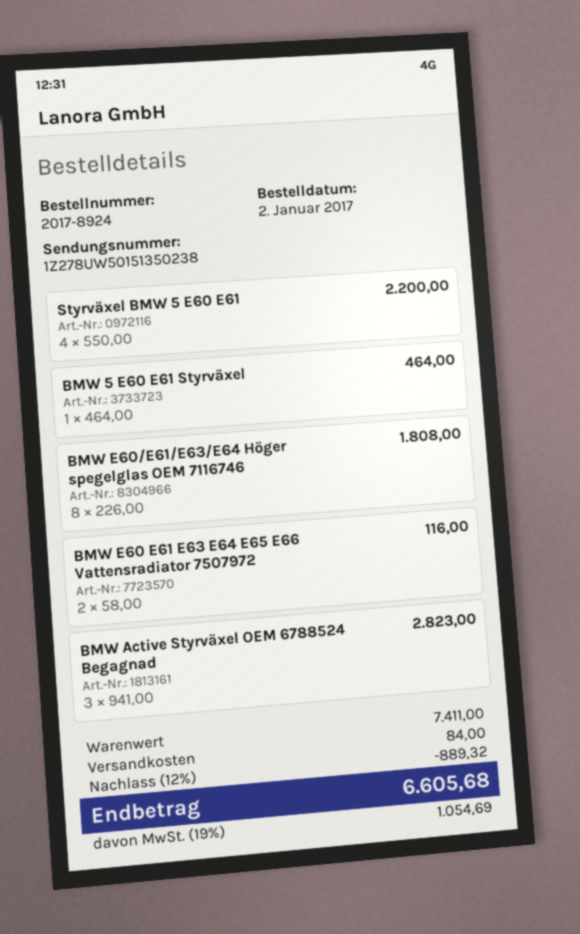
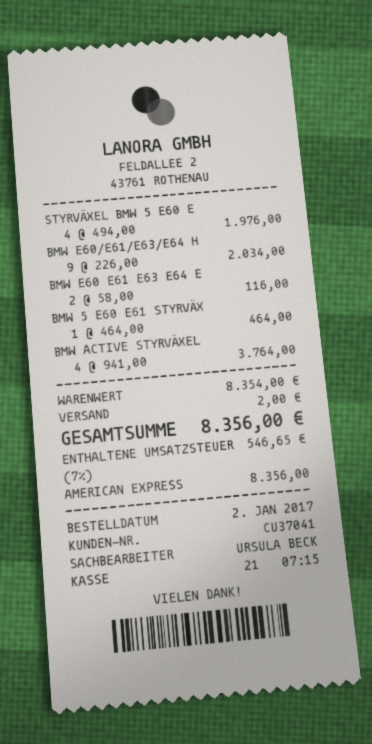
Styrväxel BMW 5 E60 E61: 4 x 550.00 = 2200.00 -> 4 x 494.00 = 1976.00
BMW E60/E61/E63/E64 Höger spegelglas OEM 7116746: 8 x 226.00 = 1808.00 -> 9 x 226.00 = 2034.00
BMW Active Styrväxel OEM 6788524 Begagnad: 3 x 941.00 = 2823.00 -> 4 x 941.00 = 3764.00
subtotal: 7411.00 -> 8354.00
discount: 12% = 889.32 -> none
shipping: 84.00 -> 2.00
tax: 19% = 1054.69 -> 7% = 546.65
total: 6605.68 -> 8356.00

